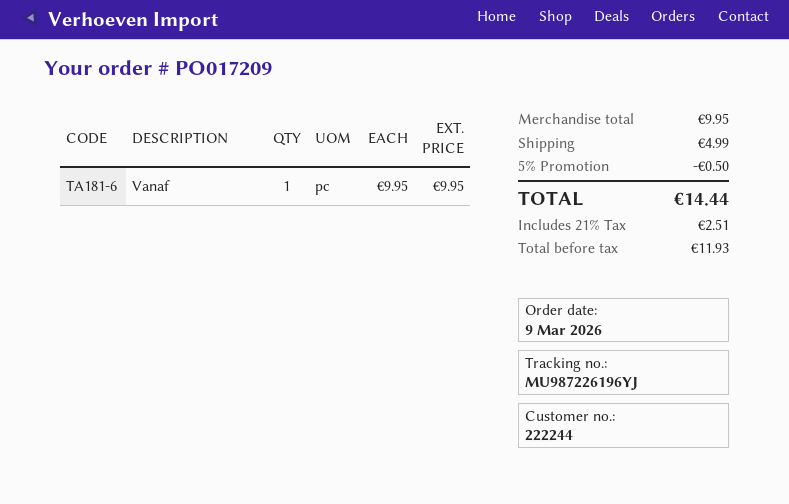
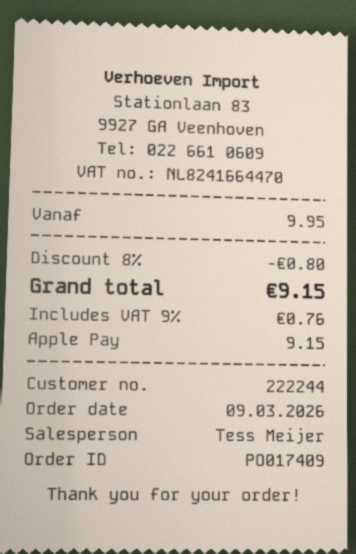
order number: PO017209 -> PO017409
discount: 5% = 0.50 -> 8% = 0.80
shipping: 4.99 -> none
tax: 21% = 2.51 -> 9% = 0.76
total: 14.44 -> 9.15

